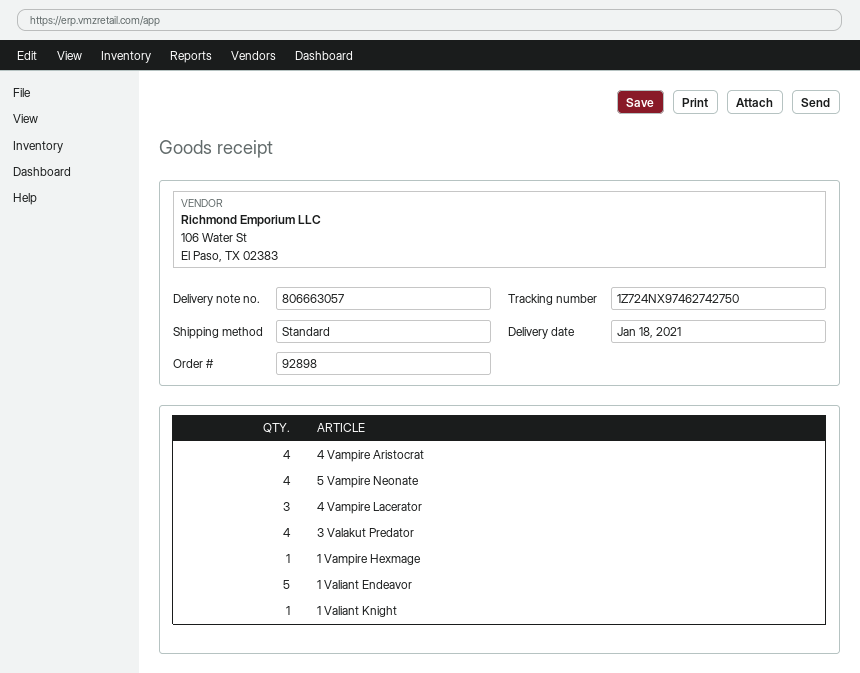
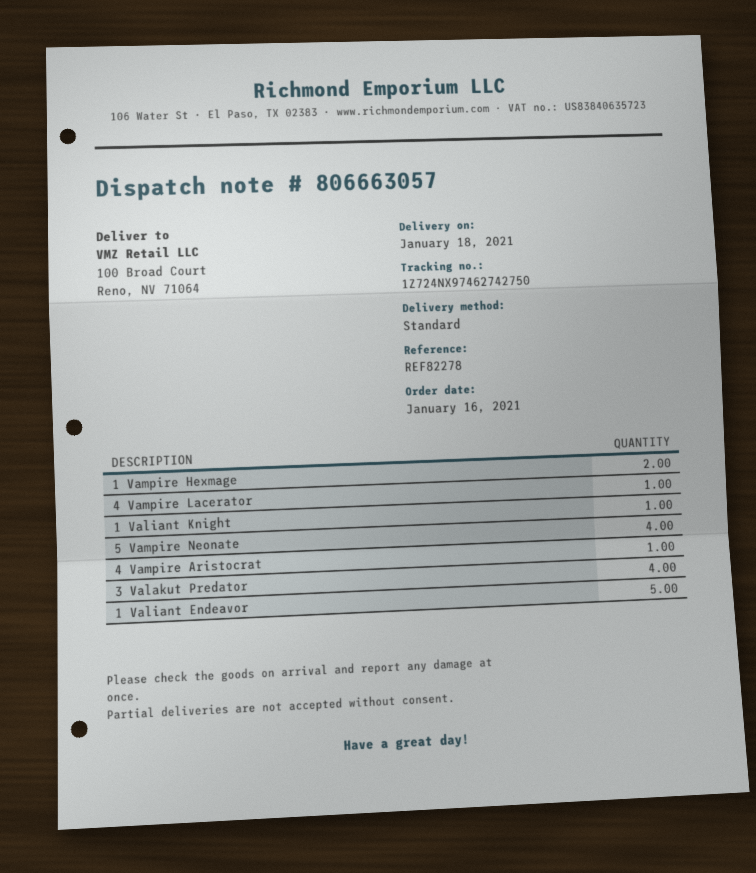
4 Vampire Aristocrat: 4 -> 1
4 Vampire Lacerator: 3 -> 1
1 Vampire Hexmage: 1 -> 2

